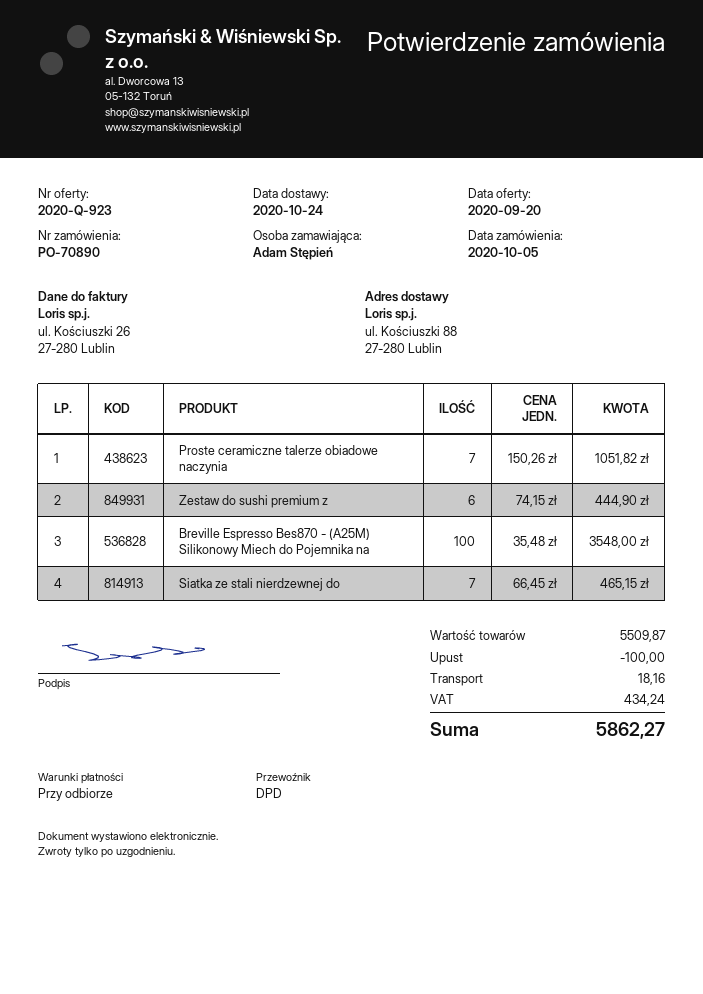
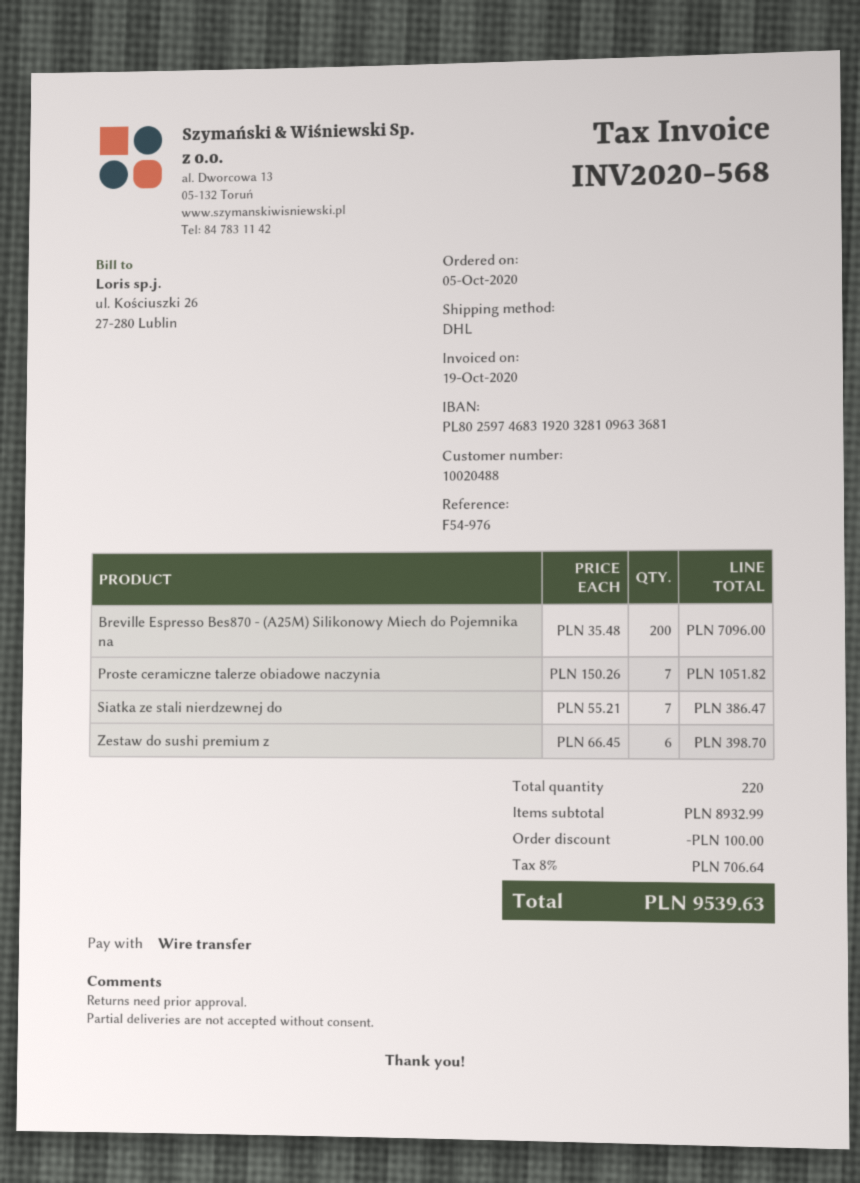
shipping method: DPD -> DHL
Zestaw do sushi premium z: 6 x 74.15 = 444.90 -> 6 x 66.45 = 398.70
Breville Espresso Bes870 - (A25M) Silikonowy Miech do Pojemnika na: 100 x 35.48 = 3548.00 -> 200 x 35.48 = 7096.00
Siatka ze stali nierdzewnej do: 7 x 66.45 = 465.15 -> 7 x 55.21 = 386.47
subtotal: 5509.87 -> 8932.99
shipping: 18.16 -> none
tax: 434.24 -> 706.64
total: 5862.27 -> 9539.63

